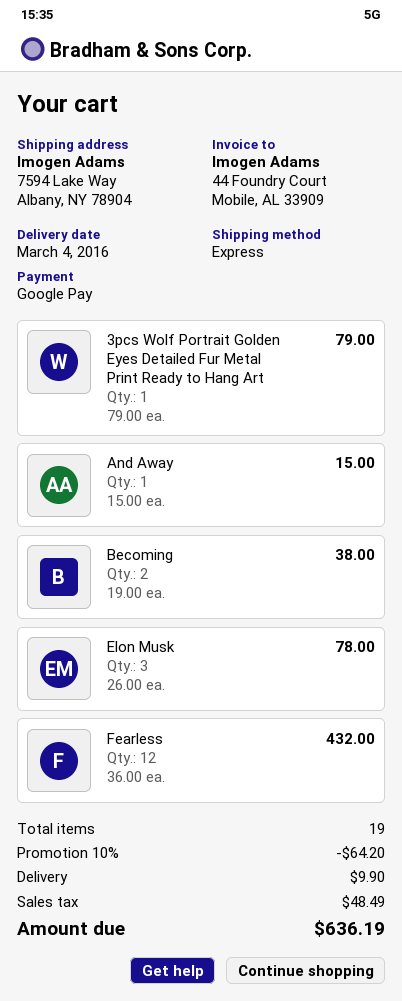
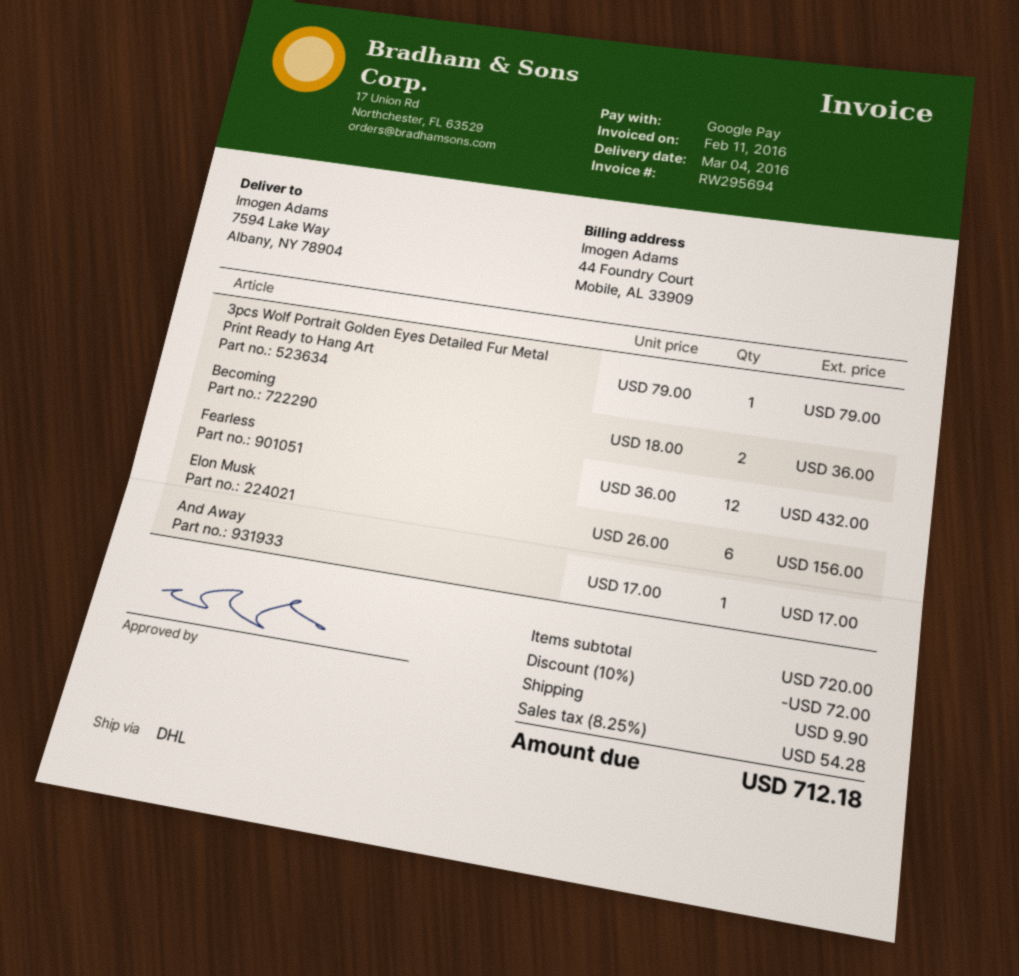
shipping method: express -> DHL
And Away: 1 x 15.00 = 15.00 -> 1 x 17.00 = 17.00
Becoming: 2 x 19.00 = 38.00 -> 2 x 18.00 = 36.00
Elon Musk: 3 x 26.00 = 78.00 -> 6 x 26.00 = 156.00
discount: 10% = 64.20 -> 10% = 72.00
tax: 48.49 -> 54.28
total: 636.19 -> 712.18

